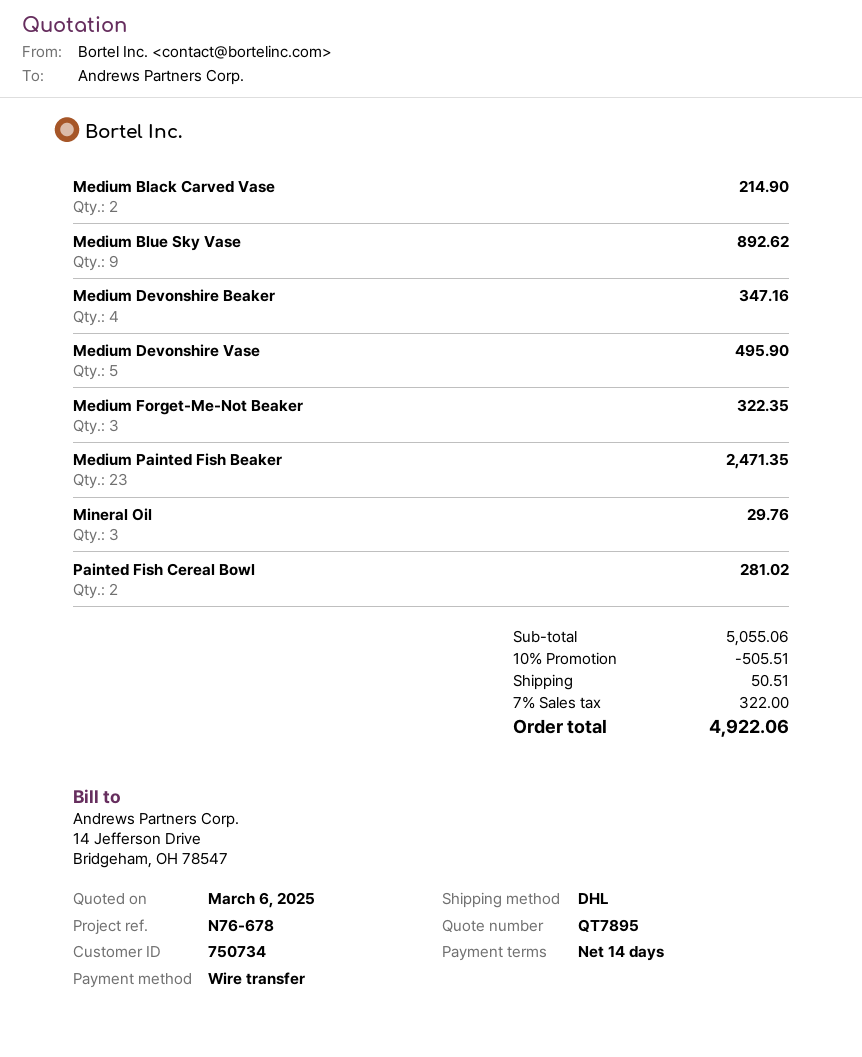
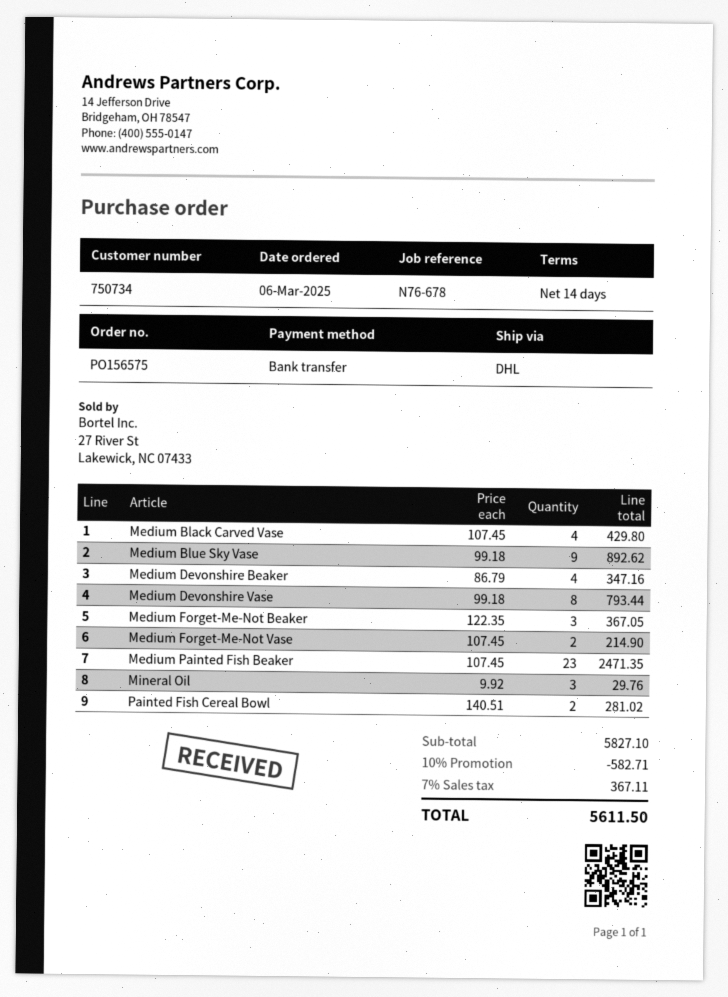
Medium Black Carved Vase: 2 for 214.90 -> 4 for 429.80
Medium Devonshire Vase: 5 for 495.90 -> 8 for 793.44
Medium Forget-Me-Not Beaker: 3 for 322.35 -> 3 for 367.05
Medium Forget-Me-Not Vase: none -> 2 for 214.90
subtotal: 5055.06 -> 5827.10
discount: 10% = 505.51 -> 10% = 582.71
shipping: 50.51 -> none
tax: 7% = 322.00 -> 7% = 367.11
total: 4922.06 -> 5611.50

